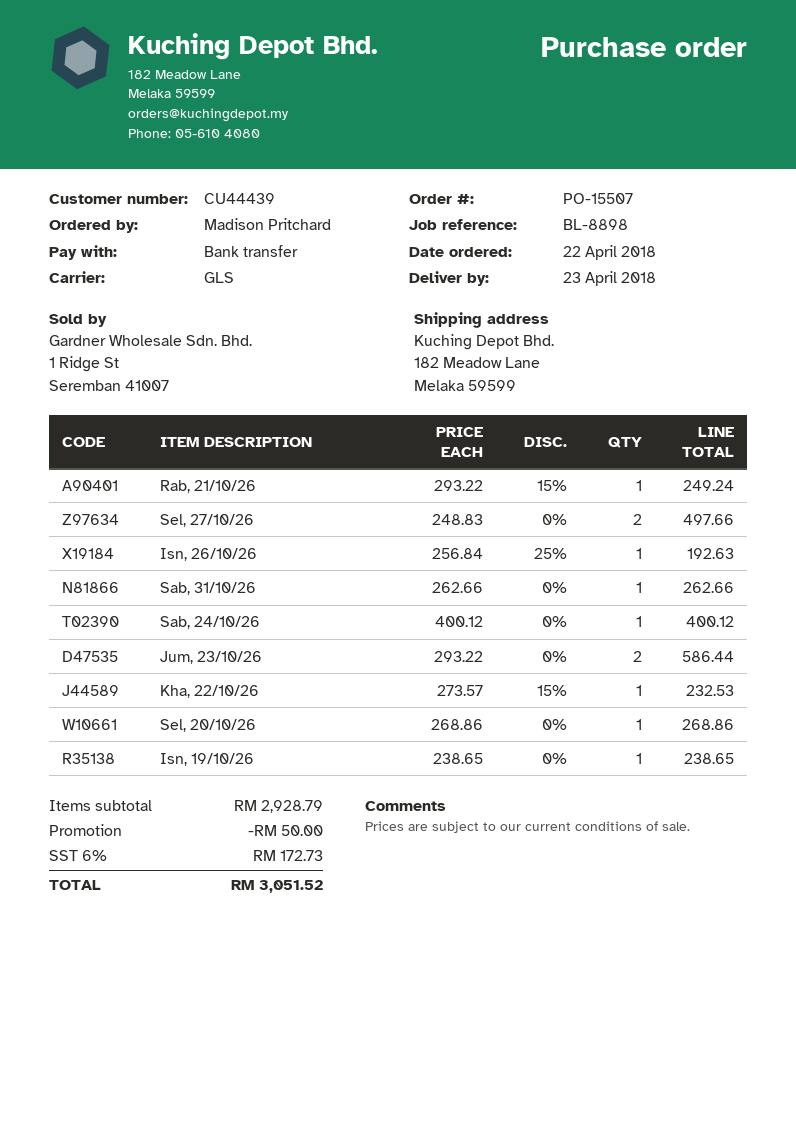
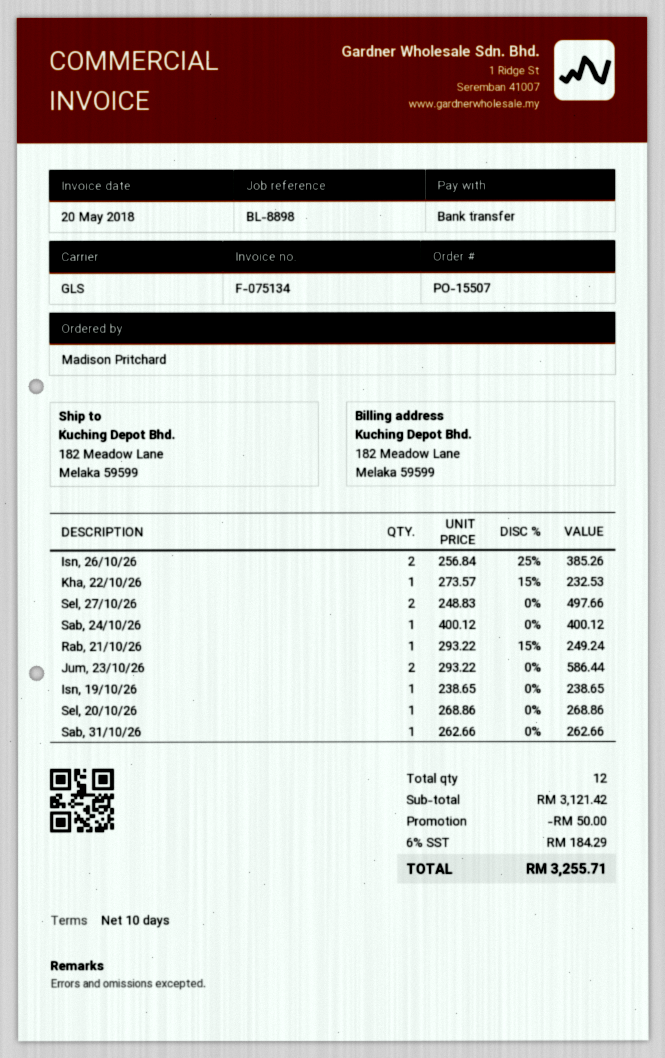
Isn, 26/10/26: 1 x 256.84 - 25% = 192.63 -> 2 x 256.84 - 25% = 385.26
subtotal: 2928.79 -> 3121.42
tax: 6% = 172.73 -> 6% = 184.29
total: 3051.52 -> 3255.71

